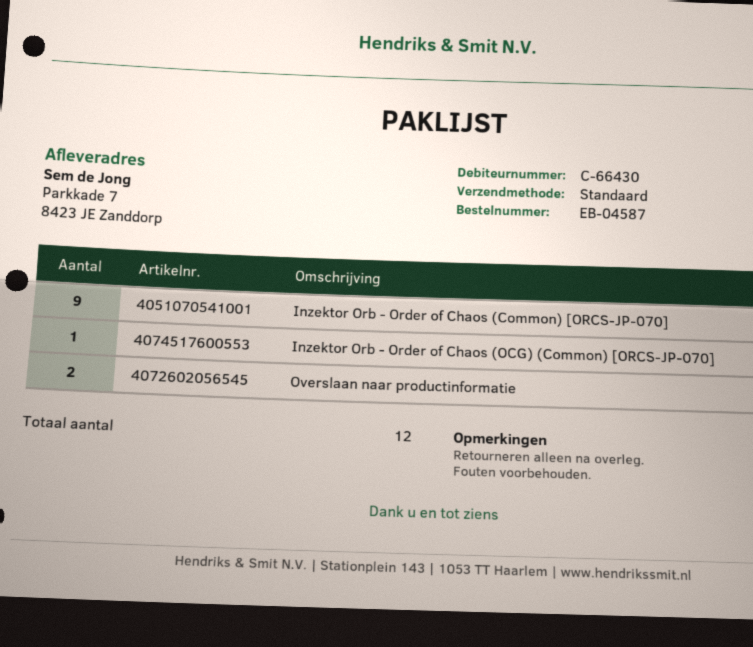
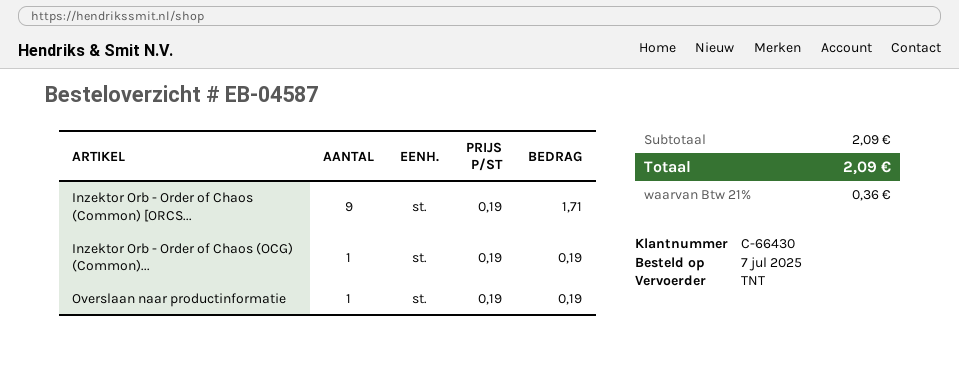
shipping method: standard -> TNT
Overslaan naar productinformatie: 2 -> 1

